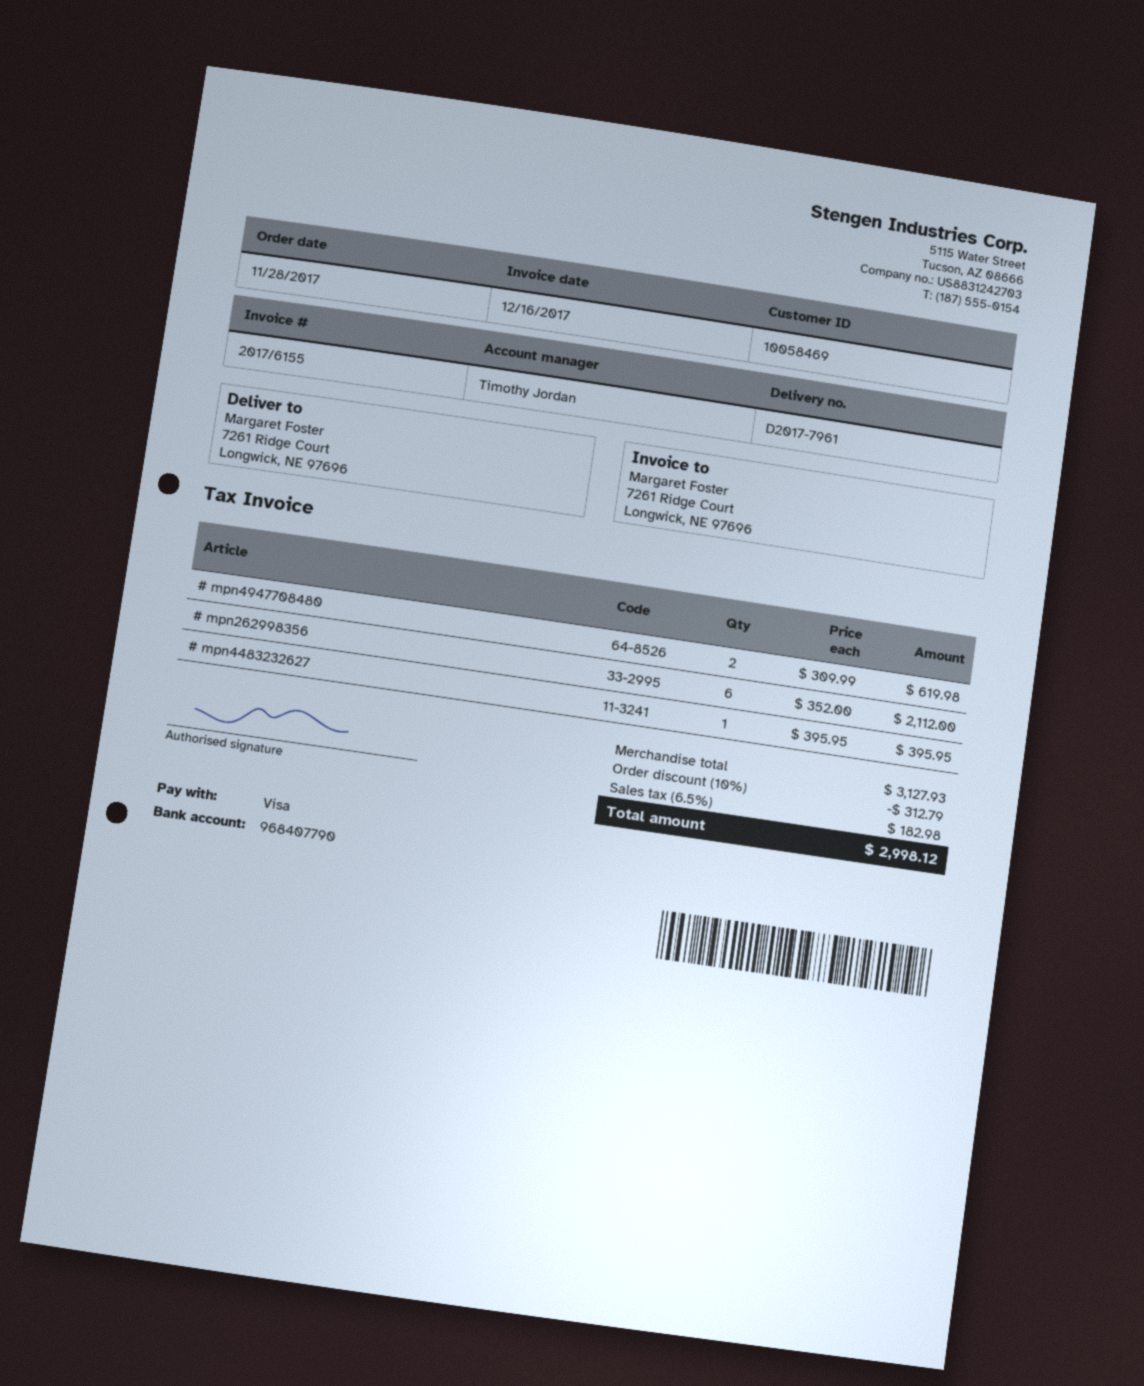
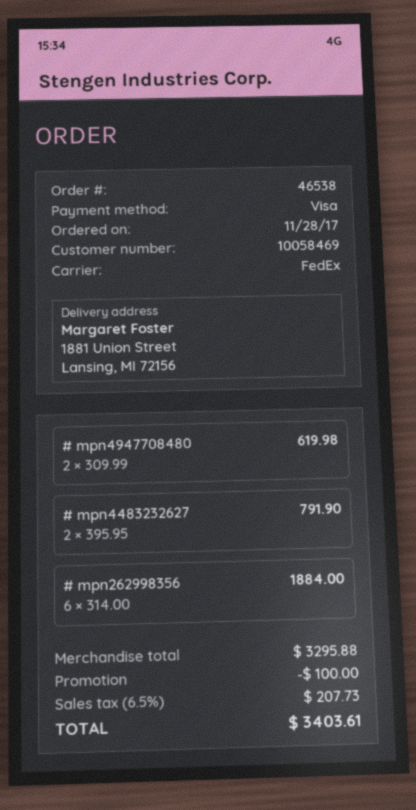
ship to: 7261 Ridge Court, Longwick, NE 97696 -> 1881 Union Street, Lansing, MI 72156
# mpn262998356: 6 x 352.00 = 2112.00 -> 6 x 314.00 = 1884.00
# mpn4483232627: 1 x 395.95 = 395.95 -> 2 x 395.95 = 791.90
subtotal: 3127.93 -> 3295.88
discount: 312.79 -> 100.00
tax: 6.5% = 182.98 -> 6.5% = 207.73
total: 2998.12 -> 3403.61

